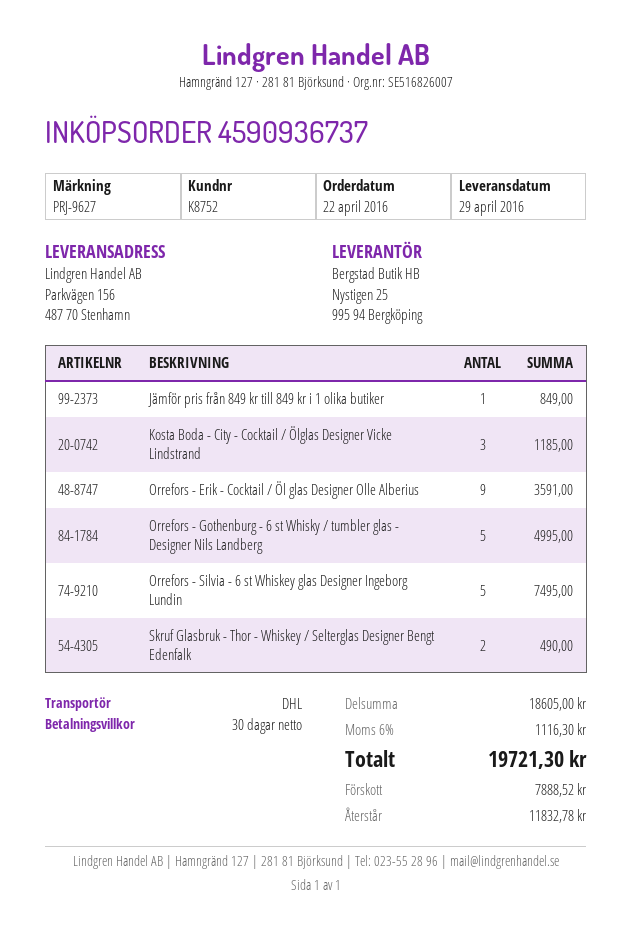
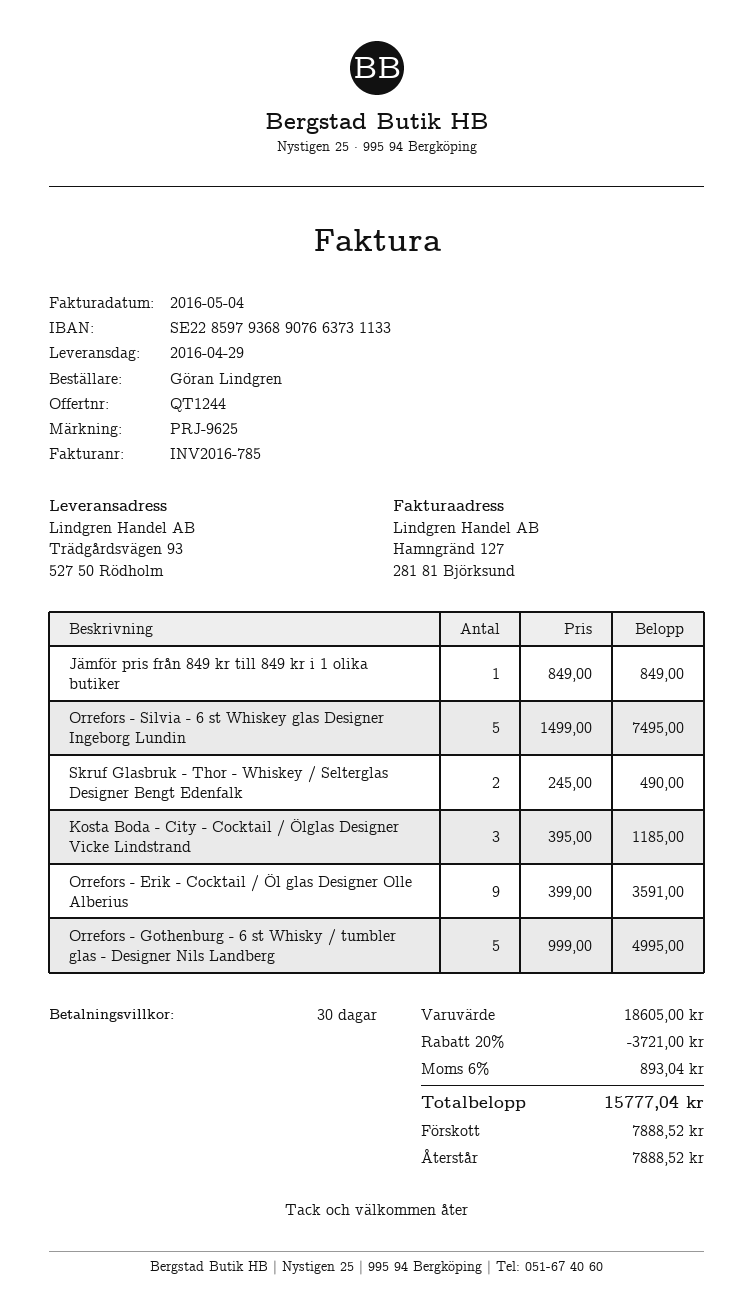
reference: PRJ-9627 -> PRJ-9625
ship to: Parkvägen 156, 487 70 Stenhamn -> Trädgårdsvägen 93, 527 50 Rödholm
discount: none -> 20% = 3721.00
tax: 6% = 1116.30 -> 6% = 893.04
total: 19721.30 -> 15777.04
balance: 11832.78 -> 7888.52

